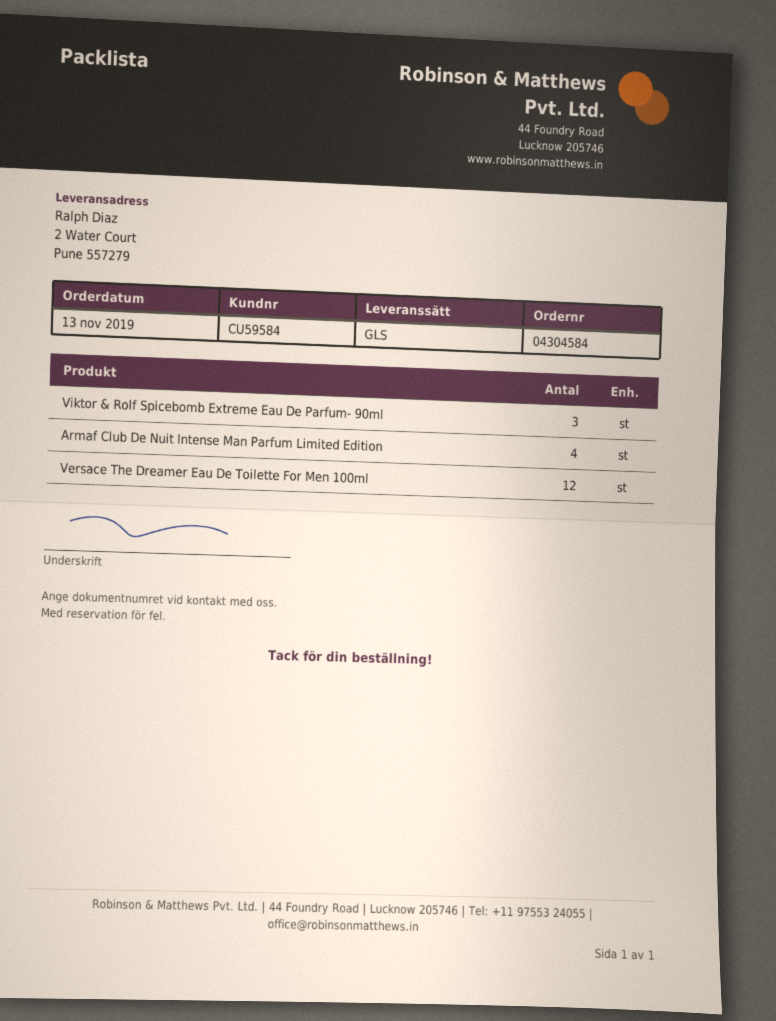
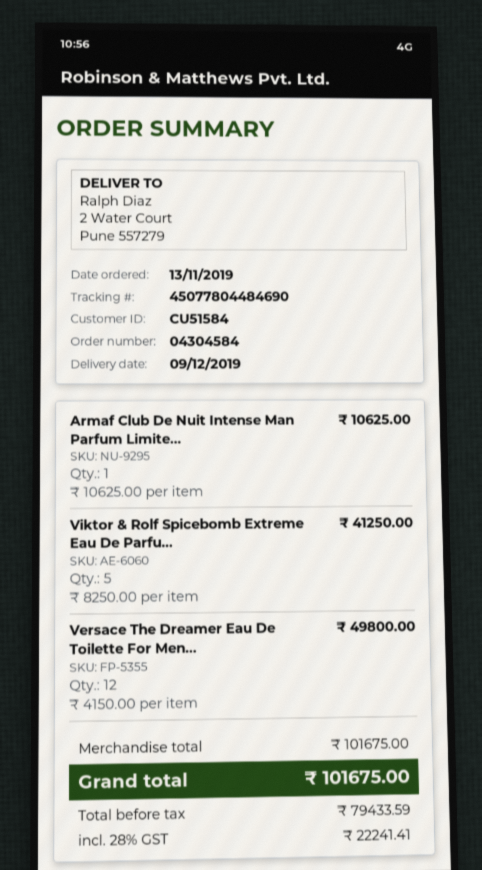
customer number: CU59584 -> CU51584
Viktor & Rolf Spicebomb Extreme Eau De Parfum- 90ml: 3 -> 5
Armaf Club De Nuit Intense Man Parfum Limited Edition: 4 -> 1

